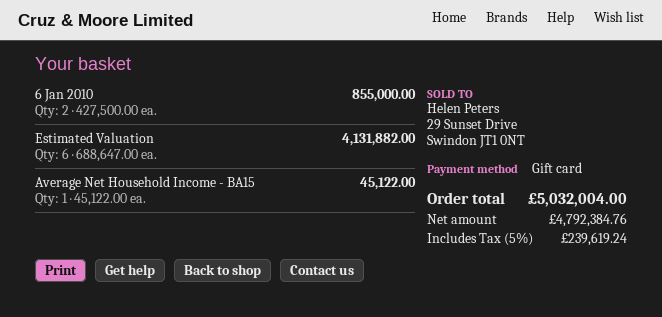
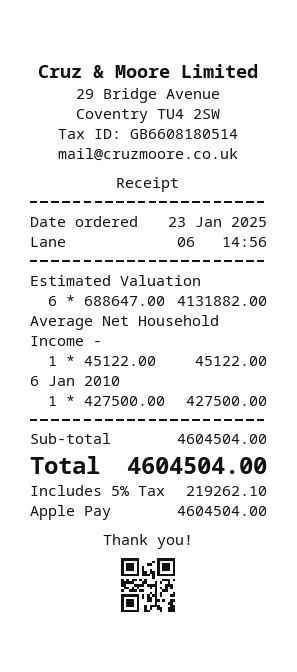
payment method: gift card -> Apple Pay
6 Jan 2010: 2 x 427500.00 = 855000.00 -> 1 x 427500.00 = 427500.00
tax: 5% = 239619.24 -> 5% = 219262.10
total: 5032004.00 -> 4604504.00

